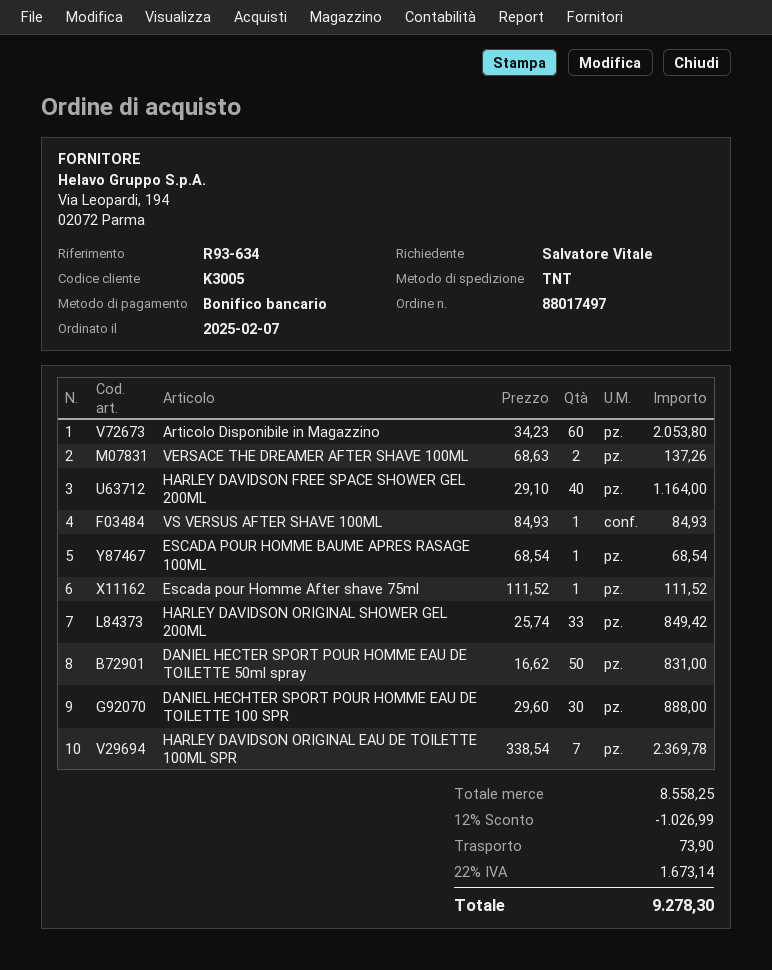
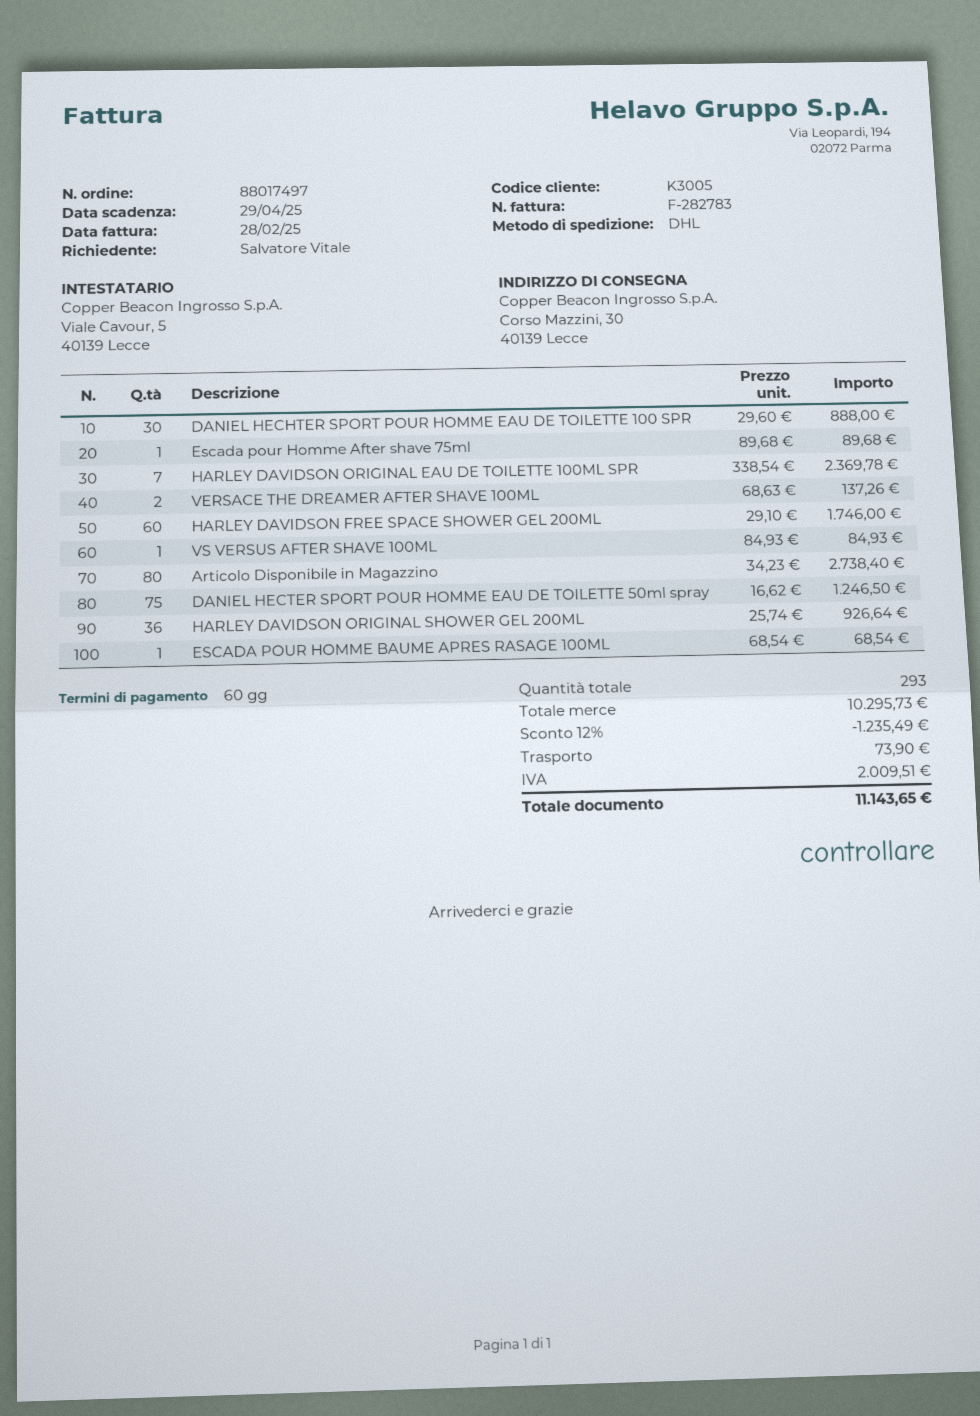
shipping method: TNT -> DHL
Articolo Disponibile in Magazzino: 60 x 34.23 = 2053.80 -> 80 x 34.23 = 2738.40
HARLEY DAVIDSON FREE SPACE SHOWER GEL 200ML: 40 x 29.10 = 1164.00 -> 60 x 29.10 = 1746.00
Escada pour Homme After shave 75ml: 1 x 111.52 = 111.52 -> 1 x 89.68 = 89.68
HARLEY DAVIDSON ORIGINAL SHOWER GEL 200ML: 33 x 25.74 = 849.42 -> 36 x 25.74 = 926.64
DANIEL HECTER SPORT POUR HOMME EAU DE TOILETTE 50ml spray: 50 x 16.62 = 831.00 -> 75 x 16.62 = 1246.50
subtotal: 8558.25 -> 10295.73
discount: 12% = 1026.99 -> 12% = 1235.49
tax: 1673.14 -> 2009.51
total: 9278.30 -> 11143.65

